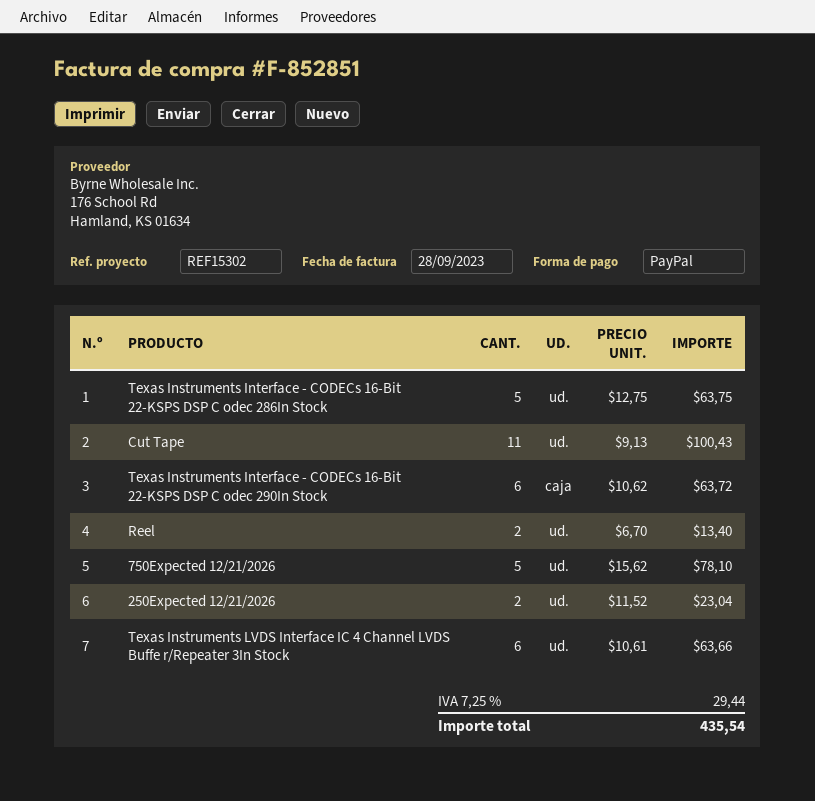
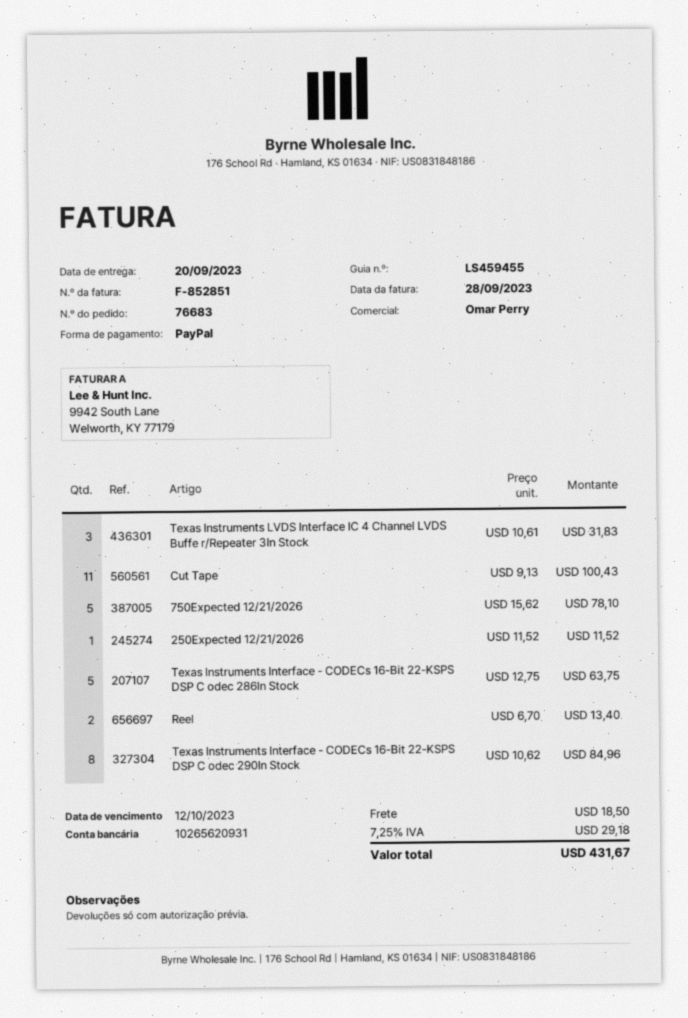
Texas Instruments Interface - CODECs 16-Bit 22-KSPS DSP C odec 290In Stock: 6 x 10.62 = 63.72 -> 8 x 10.62 = 84.96
250Expected 12/21/2026: 2 x 11.52 = 23.04 -> 1 x 11.52 = 11.52
Texas Instruments LVDS Interface IC 4 Channel LVDS Buffe r/Repeater 3In Stock: 6 x 10.61 = 63.66 -> 3 x 10.61 = 31.83
shipping: none -> 18.50
tax: 7.25% = 29.44 -> 7.25% = 29.18
total: 435.54 -> 431.67

